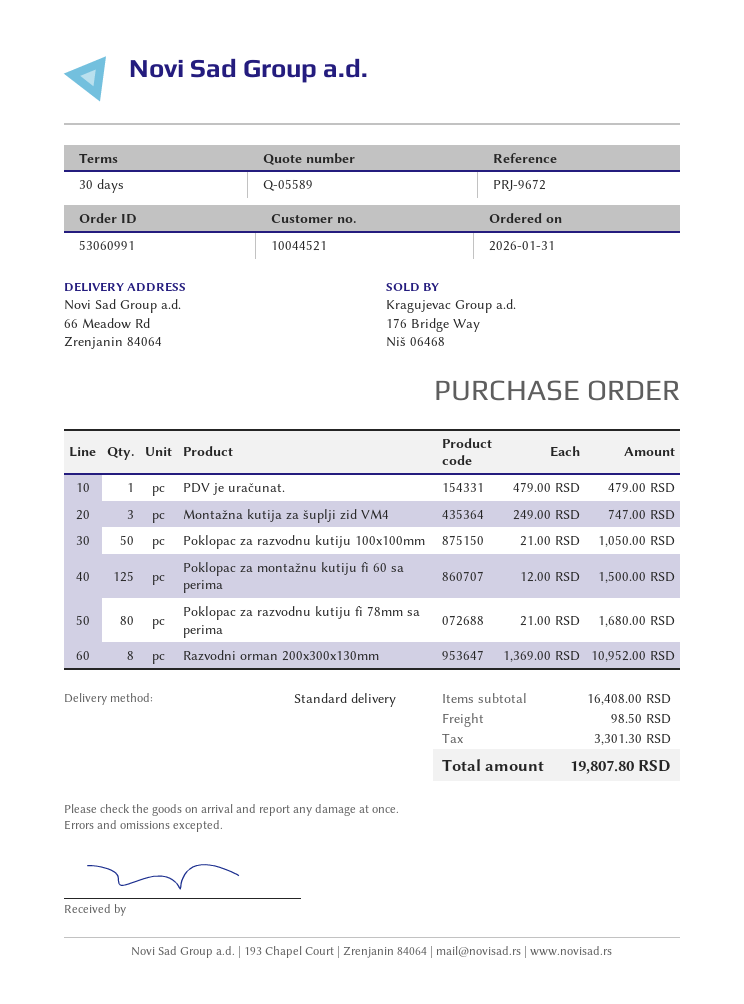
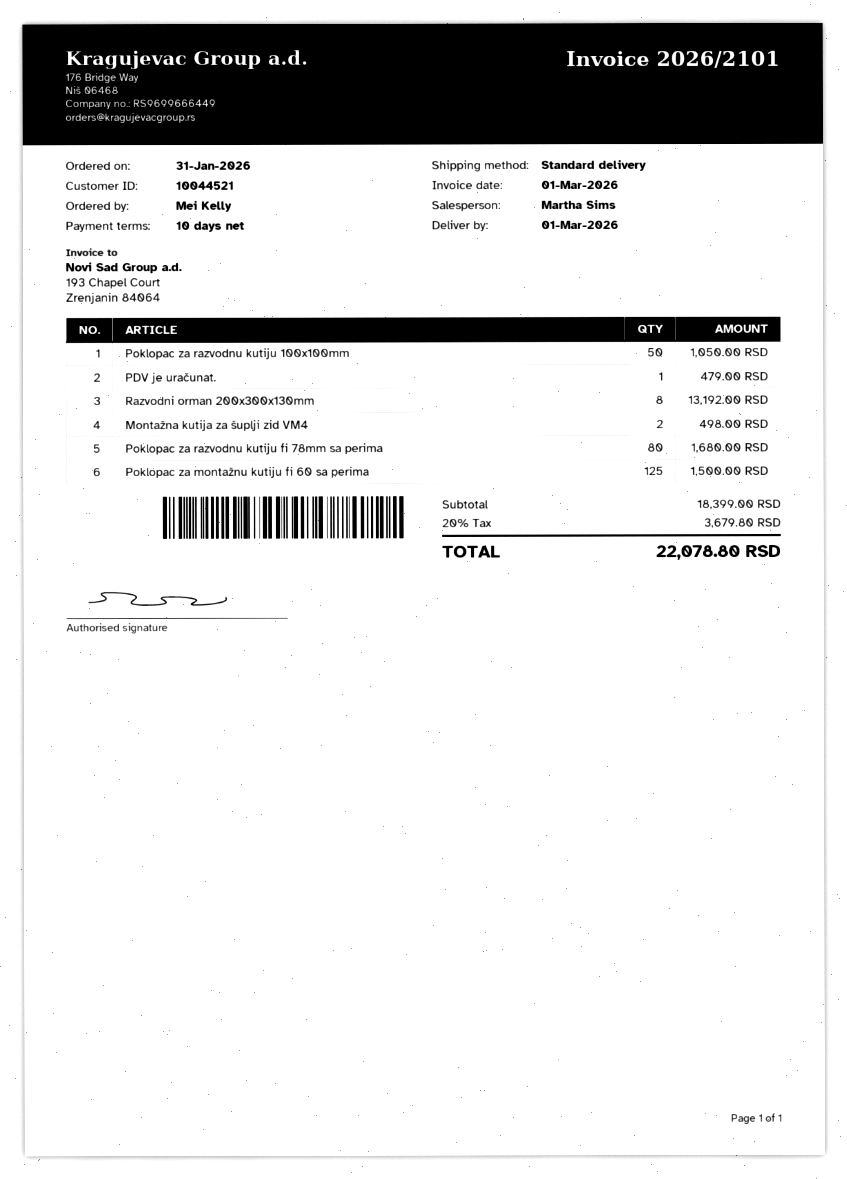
payment terms: 30 days -> 10 days
Montažna kutija za šuplji zid VM4: 3 for 747.00 -> 2 for 498.00
Razvodni orman 200x300x130mm: 8 for 10952.00 -> 8 for 13192.00
subtotal: 16408.00 -> 18399.00
shipping: 98.50 -> none
tax: 3301.30 -> 3679.80
total: 19807.80 -> 22078.80

